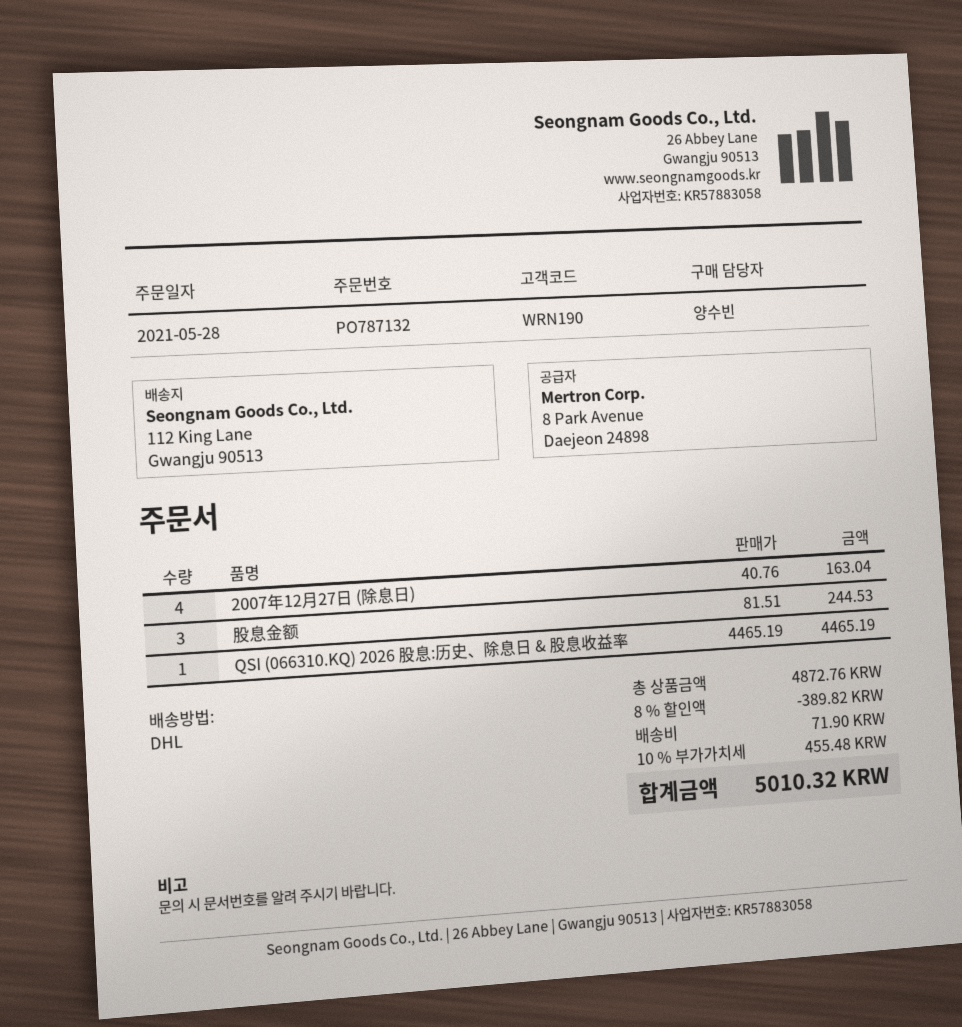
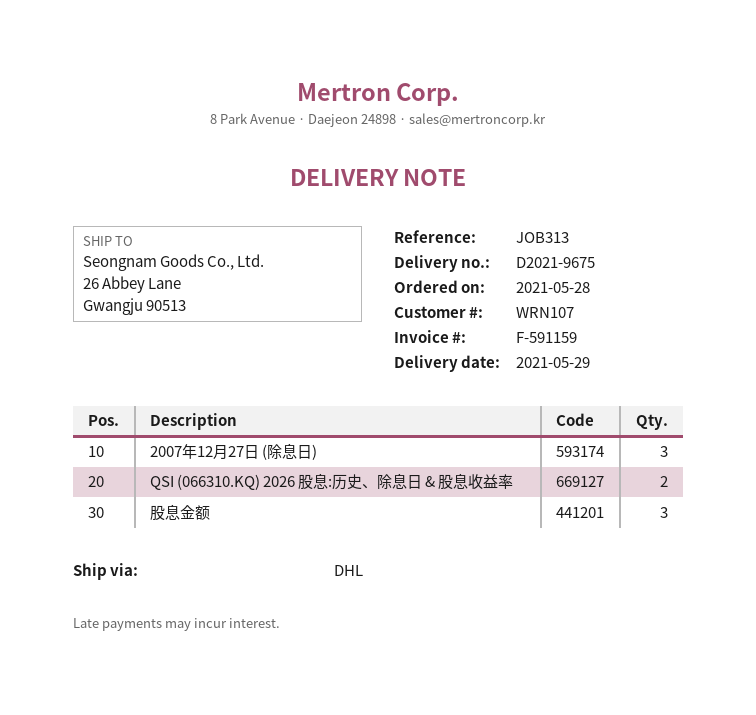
customer number: WRN190 -> WRN107
ship to: 112 King Lane, Gwangju 90513 -> 26 Abbey Lane, Gwangju 90513
2007年12月27日 (除息日): 4 -> 3
QSI (066310.KQ) 2026 股息:历史、除息日 & 股息收益率: 1 -> 2

